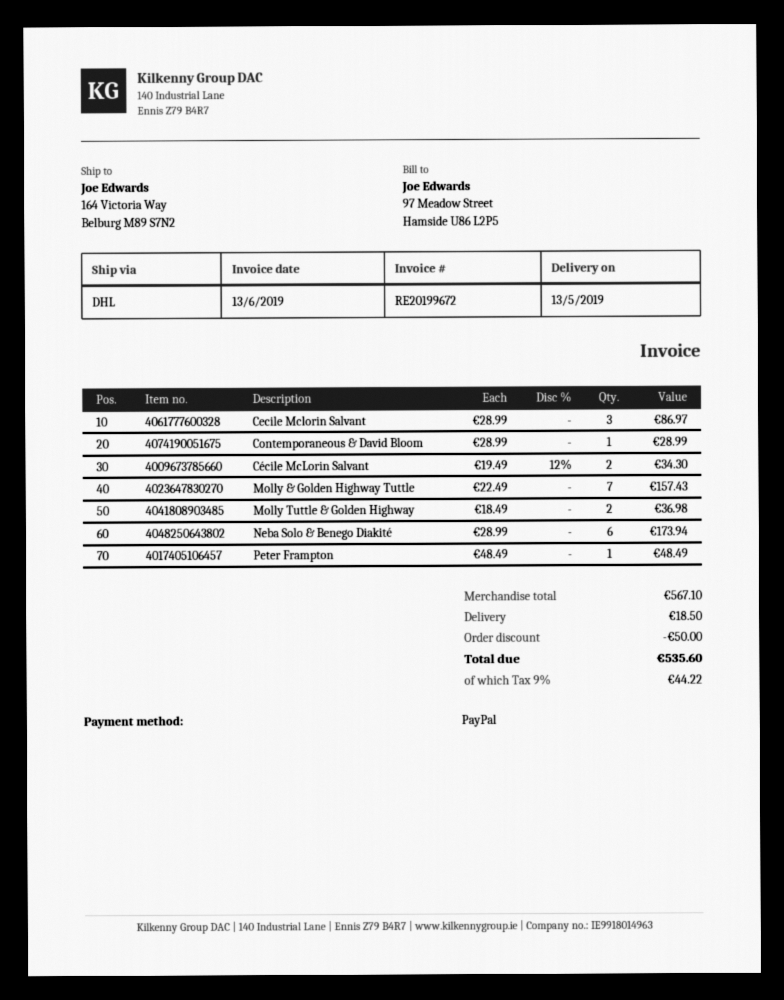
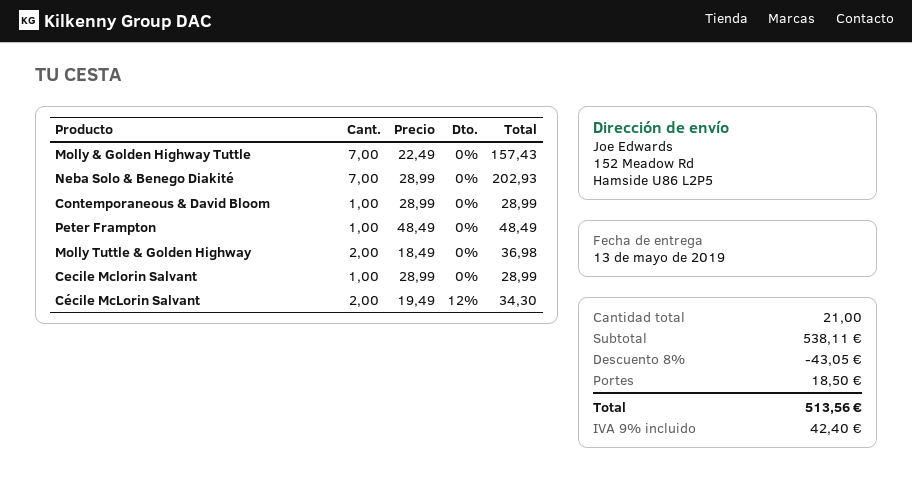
ship to: 164 Victoria Way, Belburg M89 S7N2 -> 152 Meadow Rd, Hamside U86 L2P5
Cecile Mclorin Salvant: 3 x 28.99 = 86.97 -> 1 x 28.99 = 28.99
Neba Solo & Benego Diakité: 6 x 28.99 = 173.94 -> 7 x 28.99 = 202.93
subtotal: 567.10 -> 538.11
discount: 50.00 -> 43.05
tax: 9% = 44.22 -> 9% = 42.40
total: 535.60 -> 513.56

